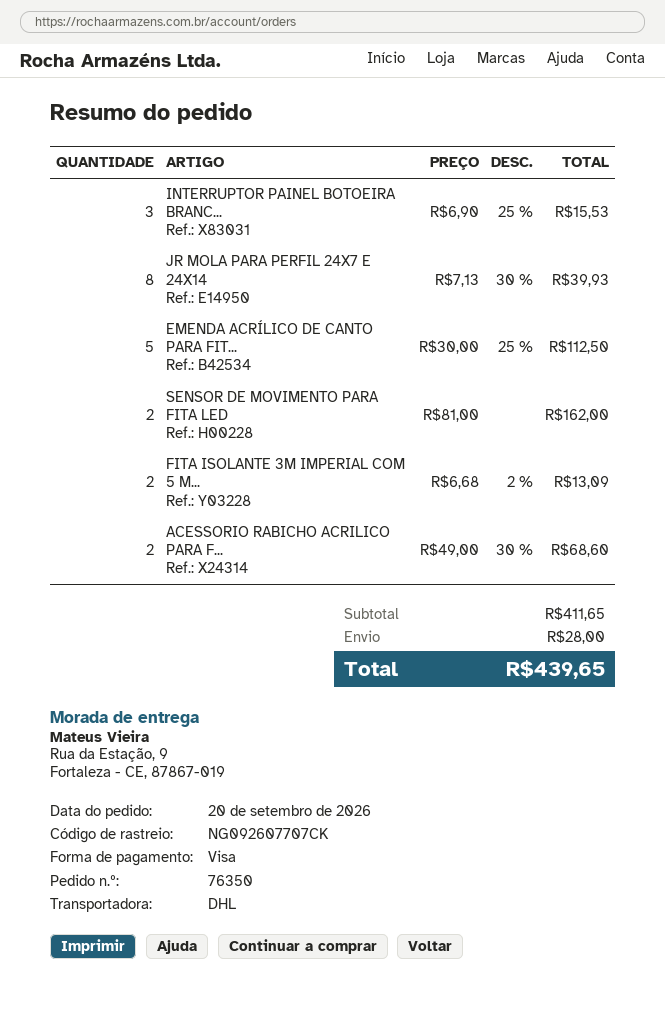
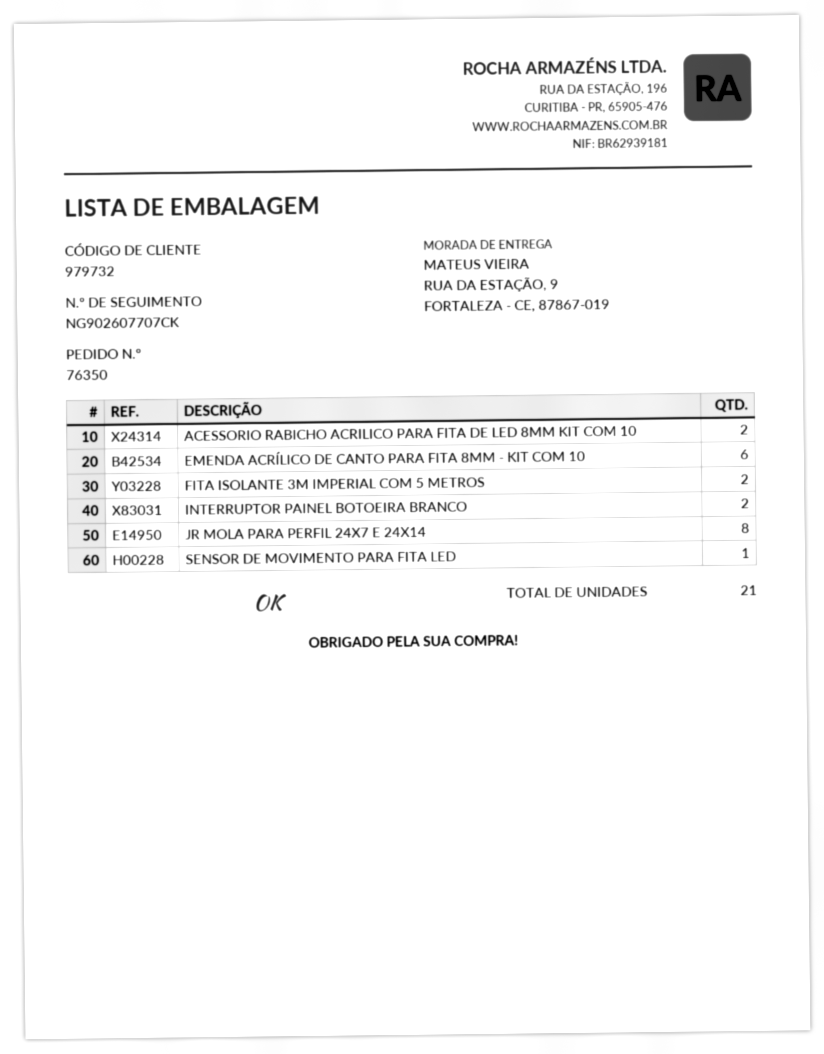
tracking number: NG092607707CK -> NG902607707CK
INTERRUPTOR PAINEL BOTOEIRA BRANC...: 3 -> 2
EMENDA ACRÍLICO DE CANTO PARA FIT...: 5 -> 6
SENSOR DE MOVIMENTO PARA FITA LED: 2 -> 1

